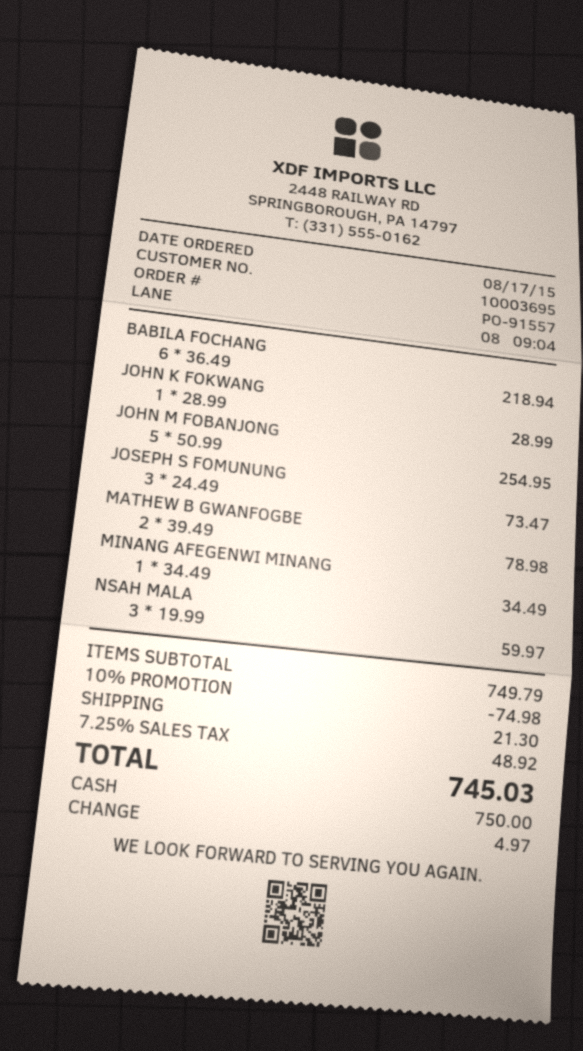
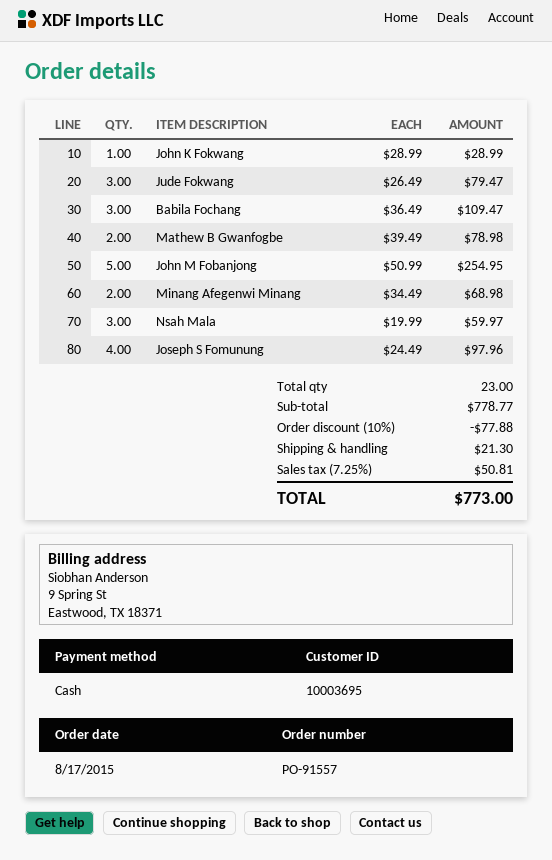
BABILA FOCHANG: 6 x 36.49 = 218.94 -> 3 x 36.49 = 109.47
JOSEPH S FOMUNUNG: 3 x 24.49 = 73.47 -> 4 x 24.49 = 97.96
MINANG AFEGENWI MINANG: 1 x 34.49 = 34.49 -> 2 x 34.49 = 68.98
Jude Fokwang: none -> 3 x 26.49 = 79.47
subtotal: 749.79 -> 778.77
discount: 10% = 74.98 -> 10% = 77.88
tax: 7.25% = 48.92 -> 7.25% = 50.81
total: 745.03 -> 773.00

